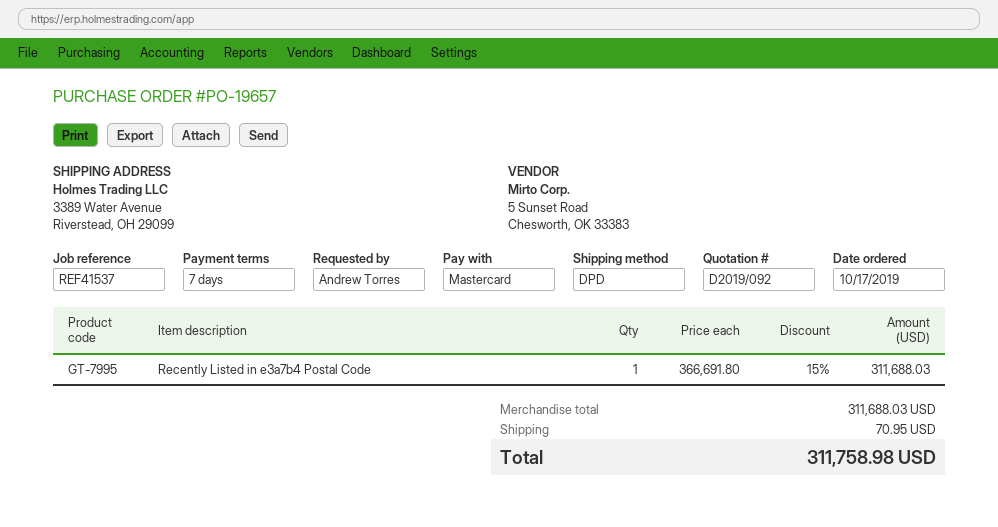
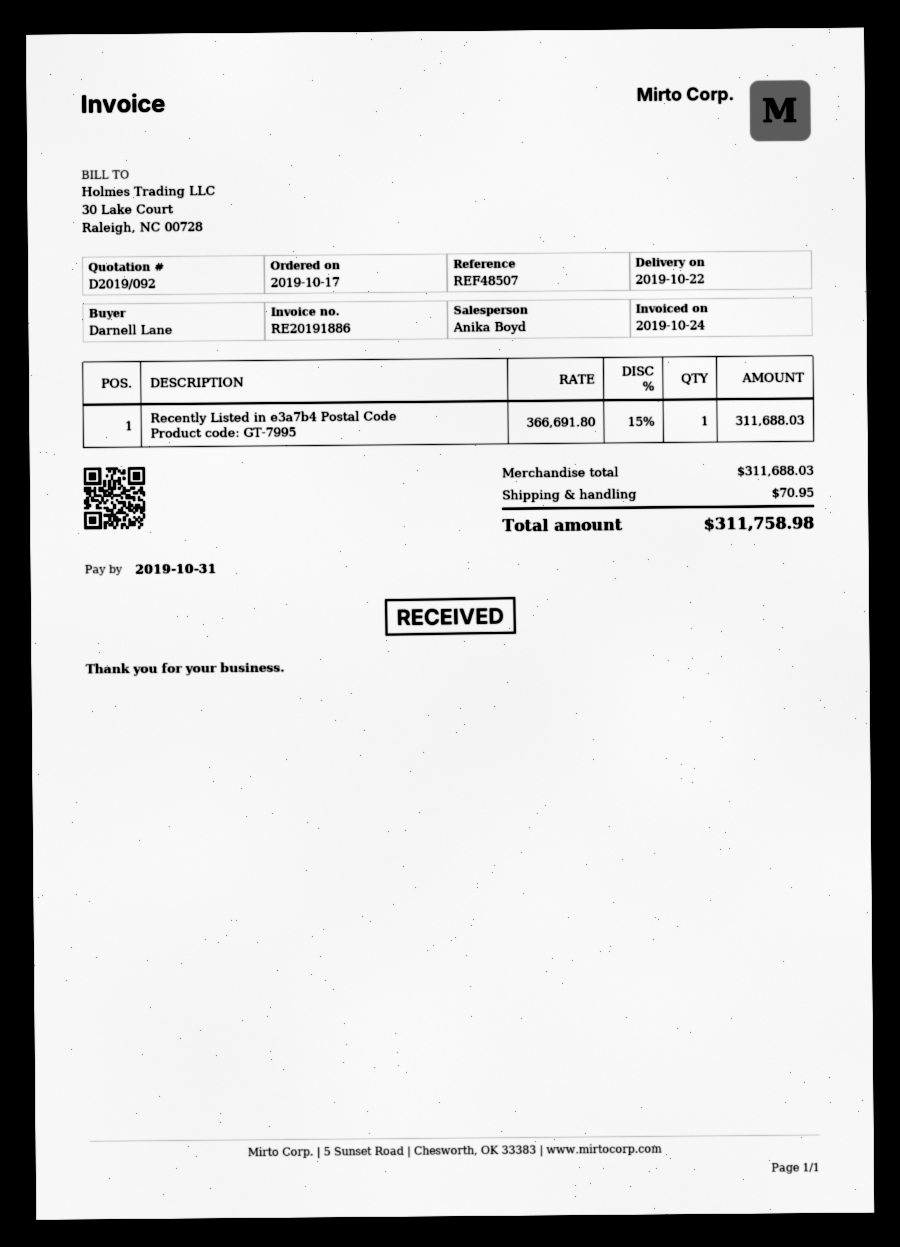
reference: REF41537 -> REF48507
ordered by: Andrew Torres -> Darnell Lane

